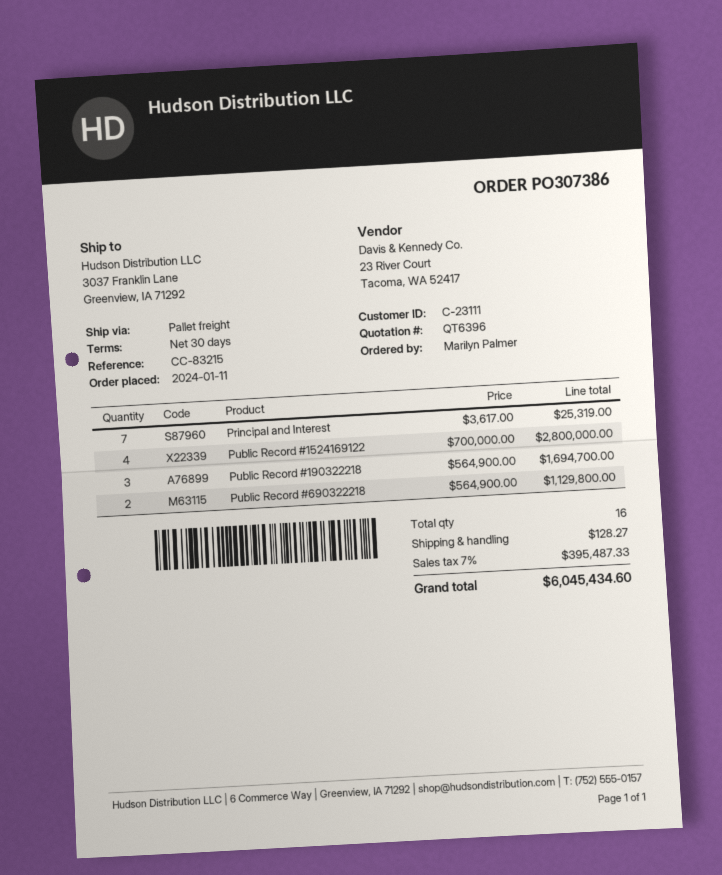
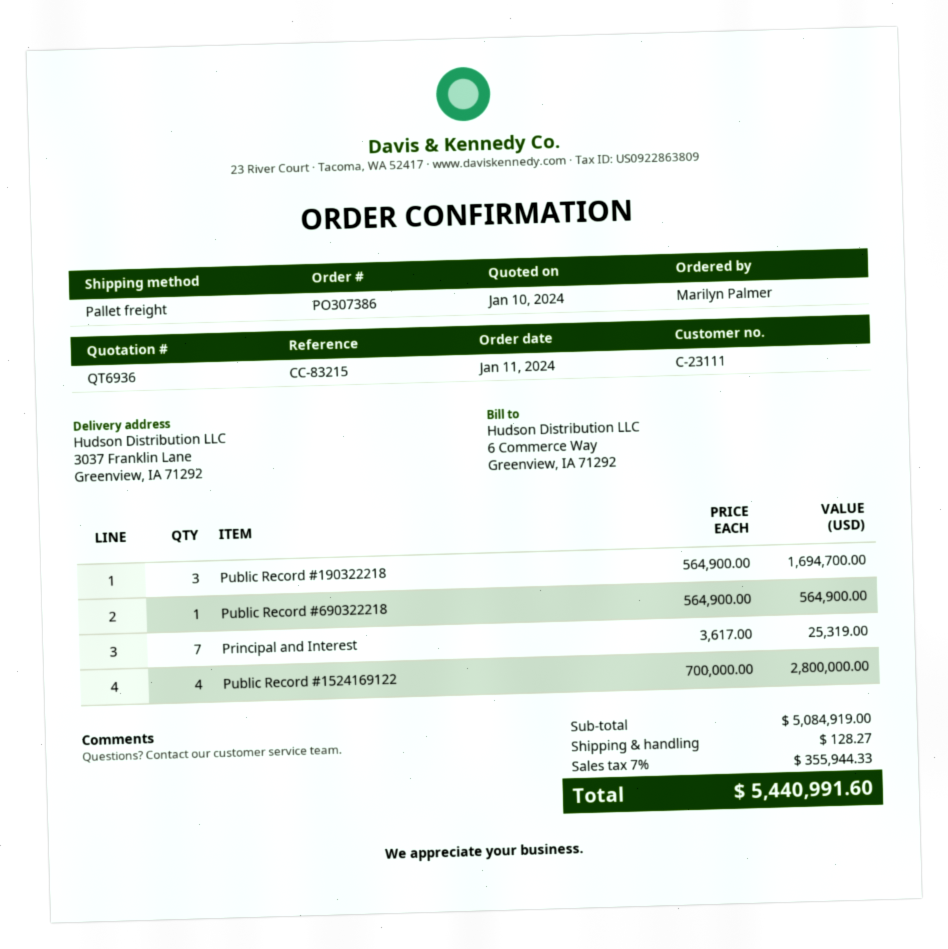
quote number: QT6396 -> QT6936
Public Record #690322218: 2 x 564900.00 = 1129800.00 -> 1 x 564900.00 = 564900.00
tax: 7% = 395487.33 -> 7% = 355944.33
total: 6045434.60 -> 5440991.60

